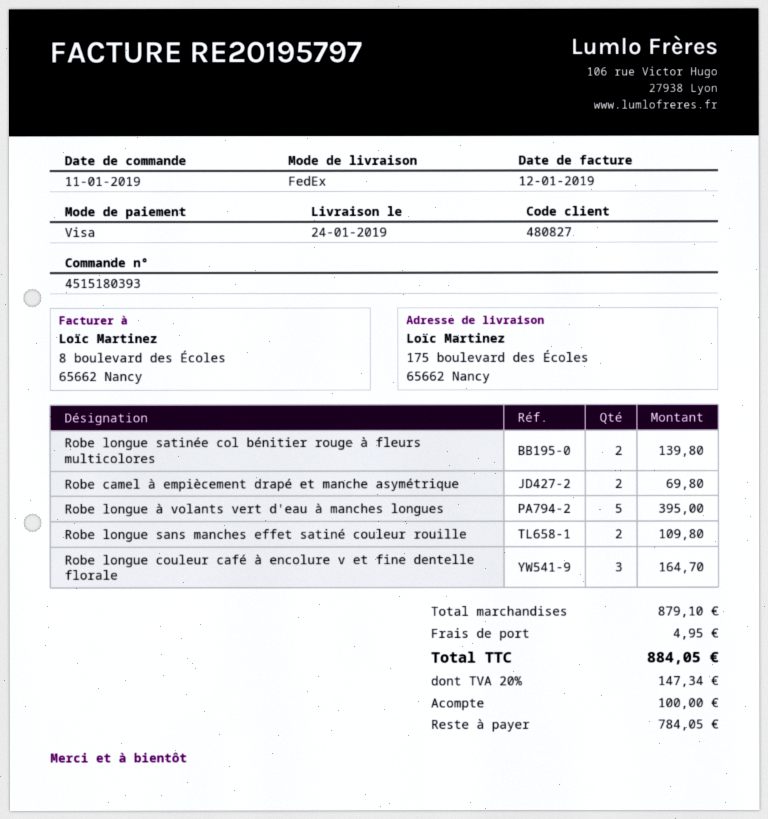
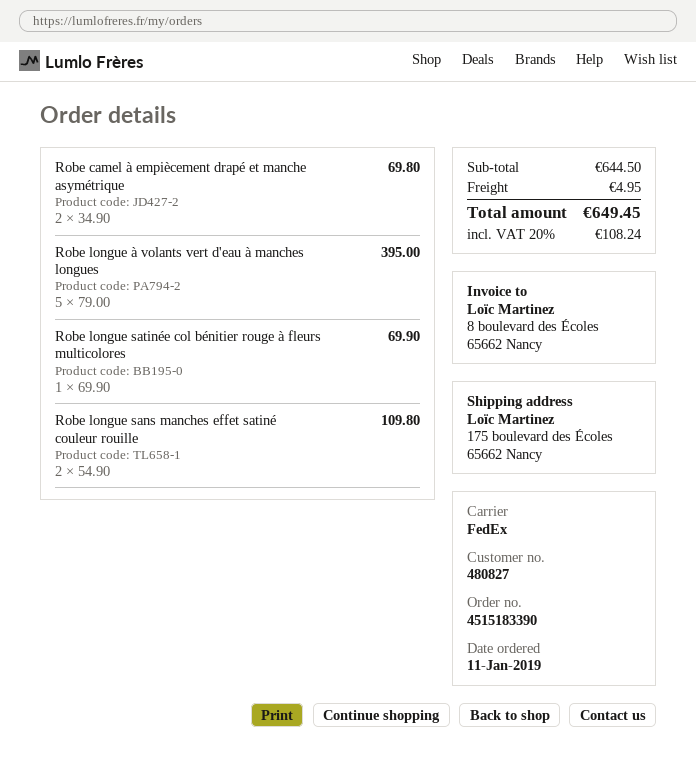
order number: 4515180393 -> 4515183390
Robe longue satinée col bénitier rouge à fleurs multicolores: 2 for 139.80 -> 1 for 69.90
Robe longue couleur café à encolure v et fine dentelle florale: 3 for 164.70 -> none
subtotal: 879.10 -> 644.50
tax: 20% = 147.34 -> 20% = 108.24
total: 884.05 -> 649.45

